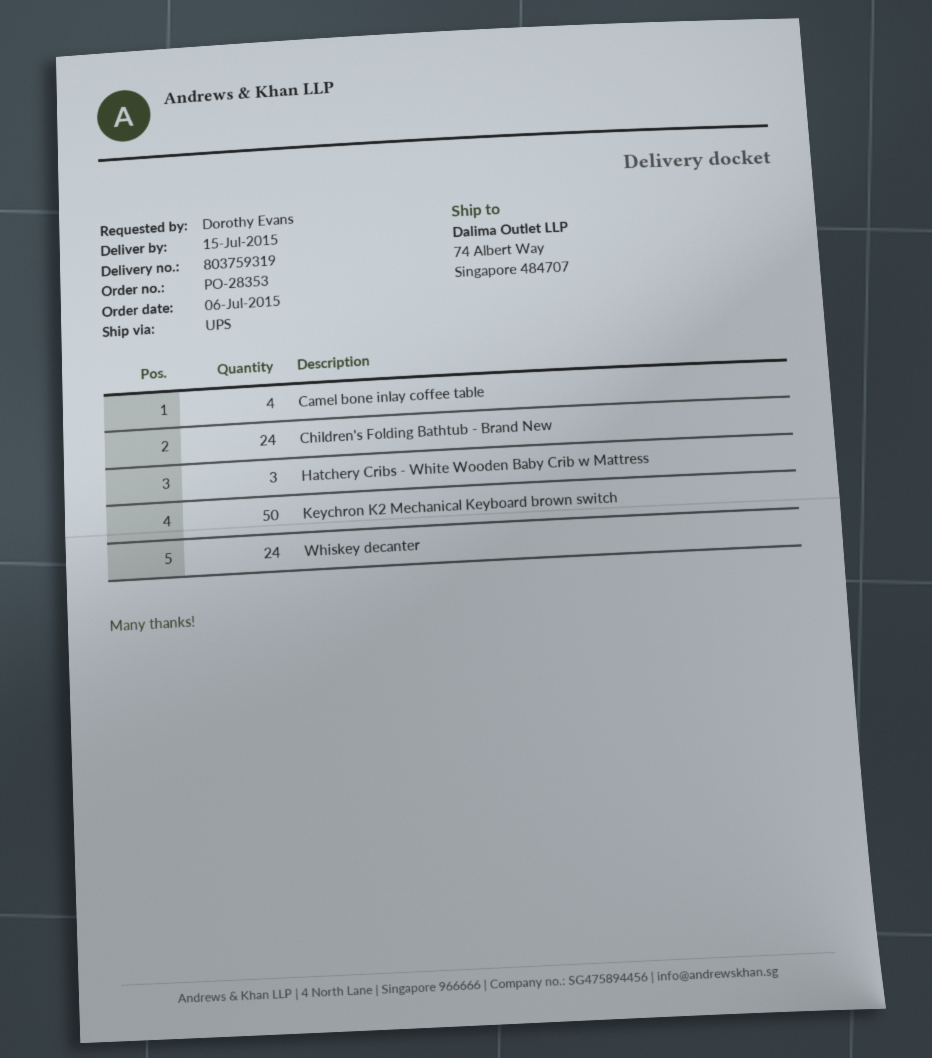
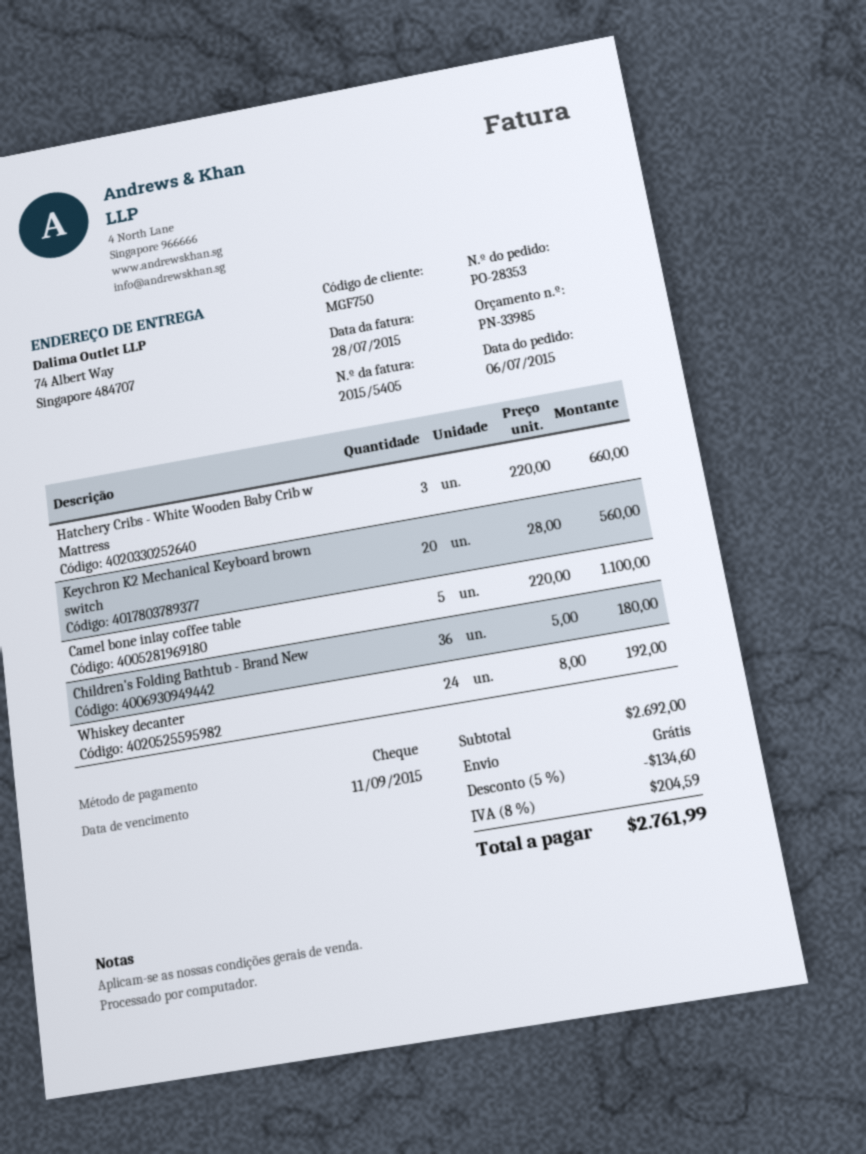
Camel bone inlay coffee table: 4 -> 5
Children's Folding Bathtub - Brand New: 24 -> 36
Keychron K2 Mechanical Keyboard brown switch: 50 -> 20

